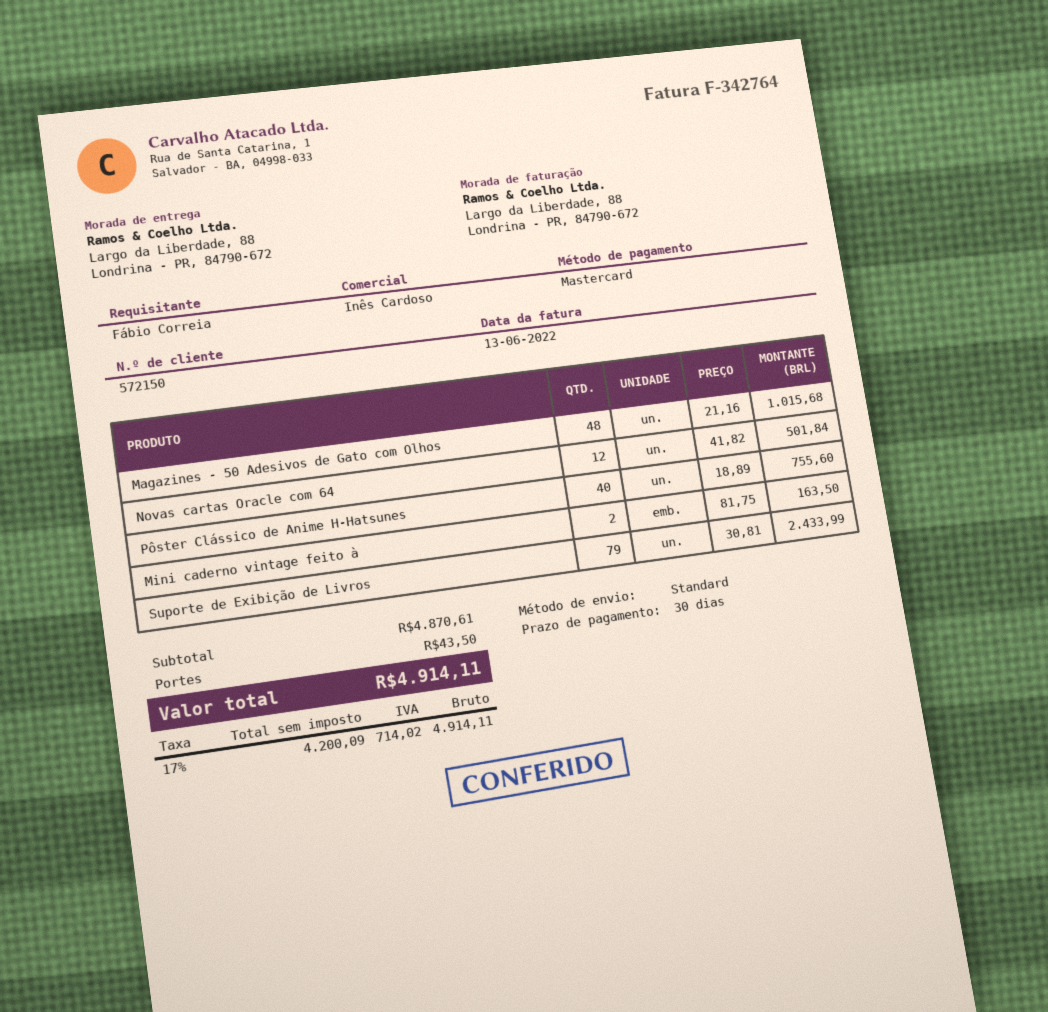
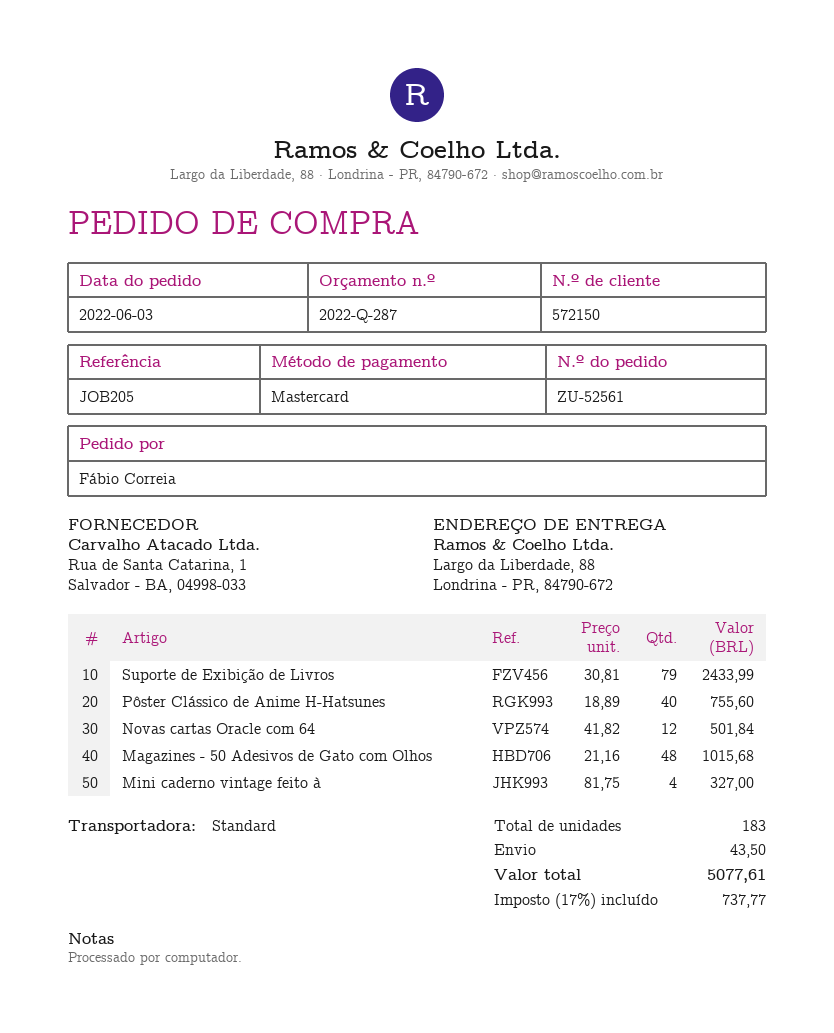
Mini caderno vintage feito à: 2 x 81.75 = 163.50 -> 4 x 81.75 = 327.00
tax: 17% = 714.02 -> 17% = 737.77
total: 4914.11 -> 5077.61

